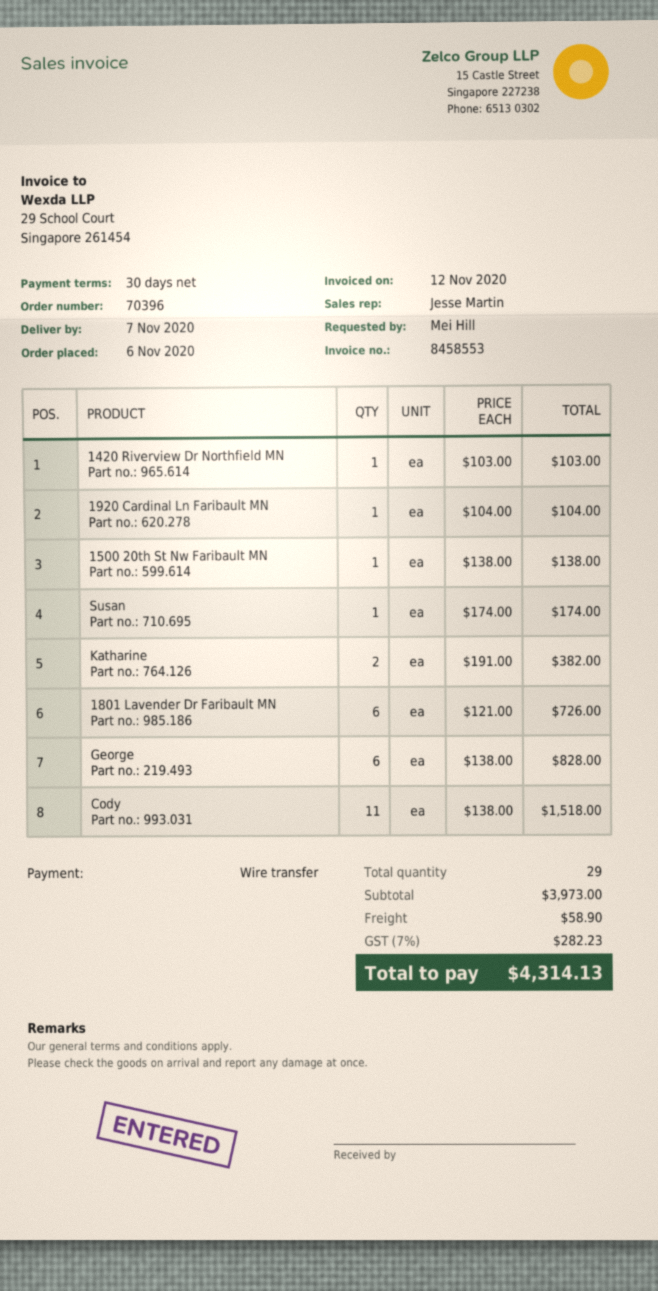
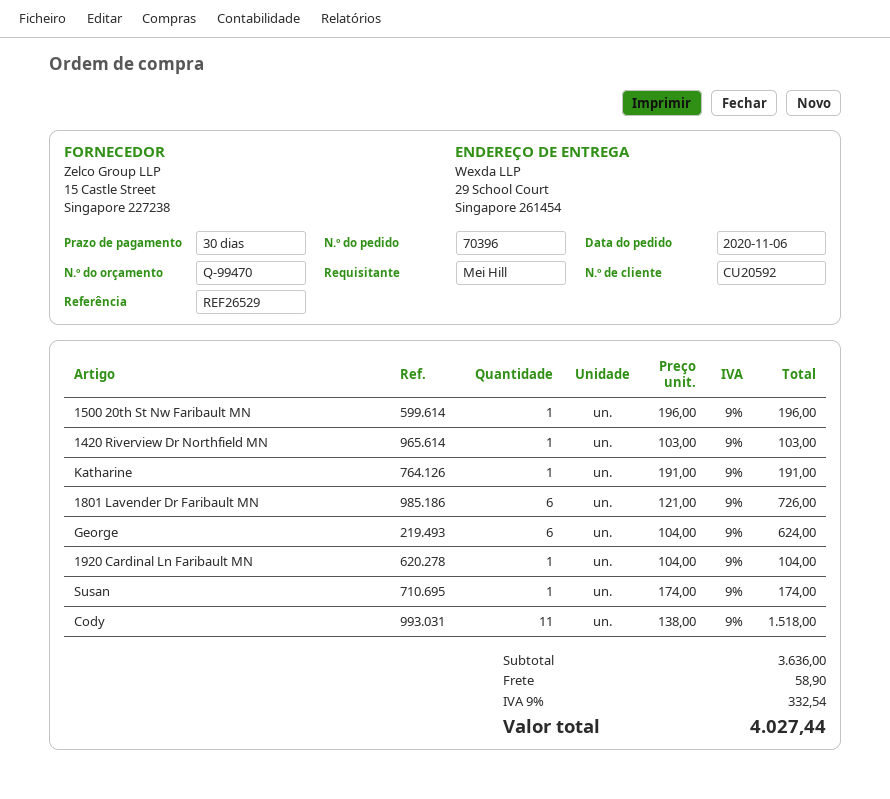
1500 20th St Nw Faribault MN: 1 x 138.00 = 138.00 -> 1 x 196.00 = 196.00
Katharine: 2 x 191.00 = 382.00 -> 1 x 191.00 = 191.00
George: 6 x 138.00 = 828.00 -> 6 x 104.00 = 624.00
subtotal: 3973.00 -> 3636.00
tax: 7% = 282.23 -> 9% = 332.54
total: 4314.13 -> 4027.44

